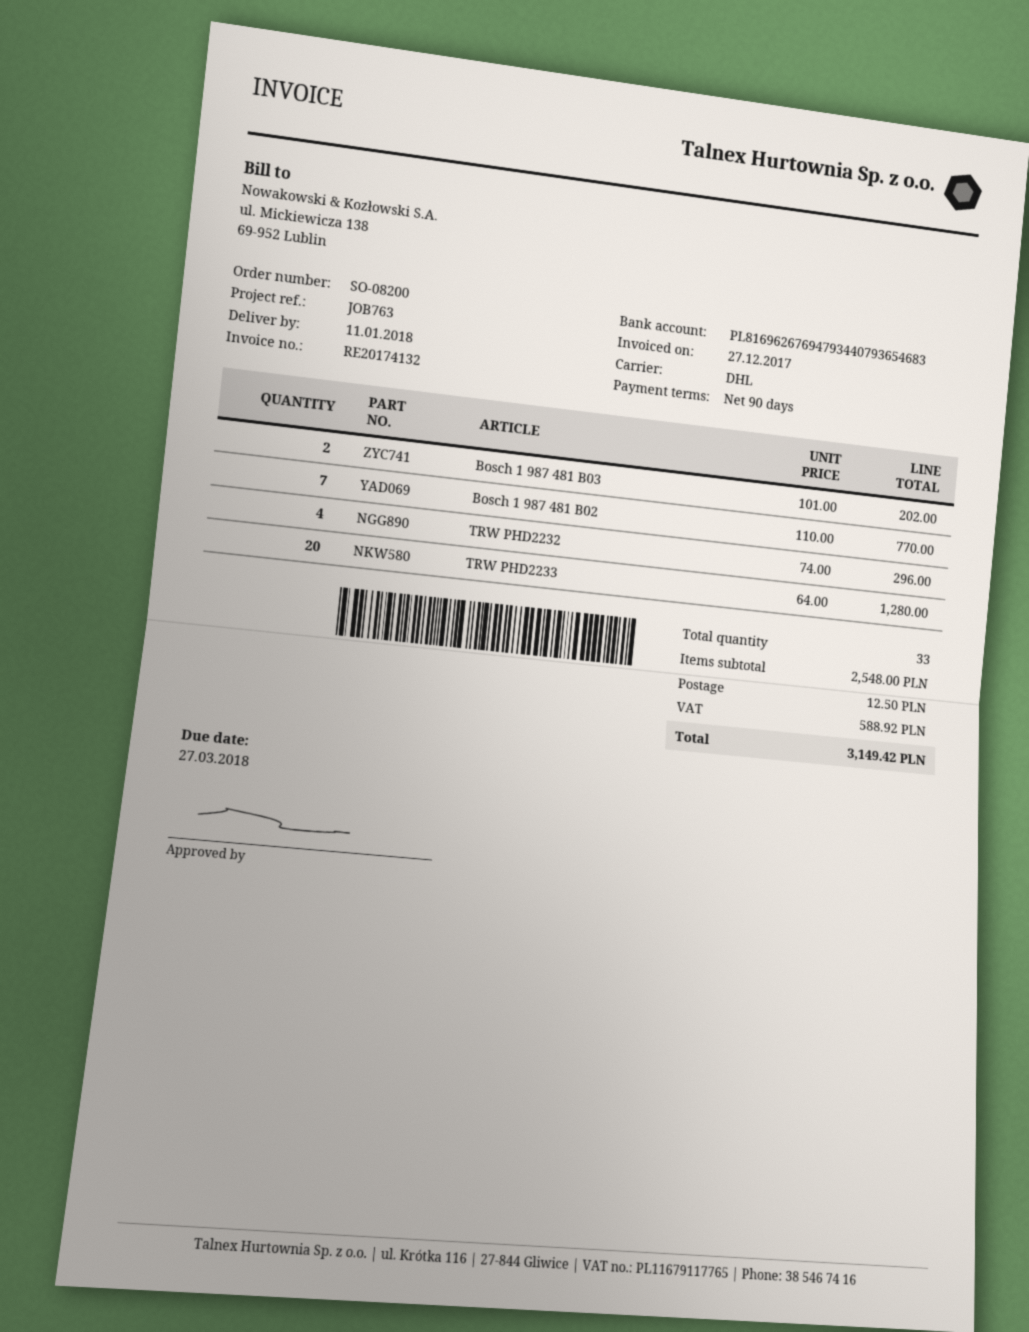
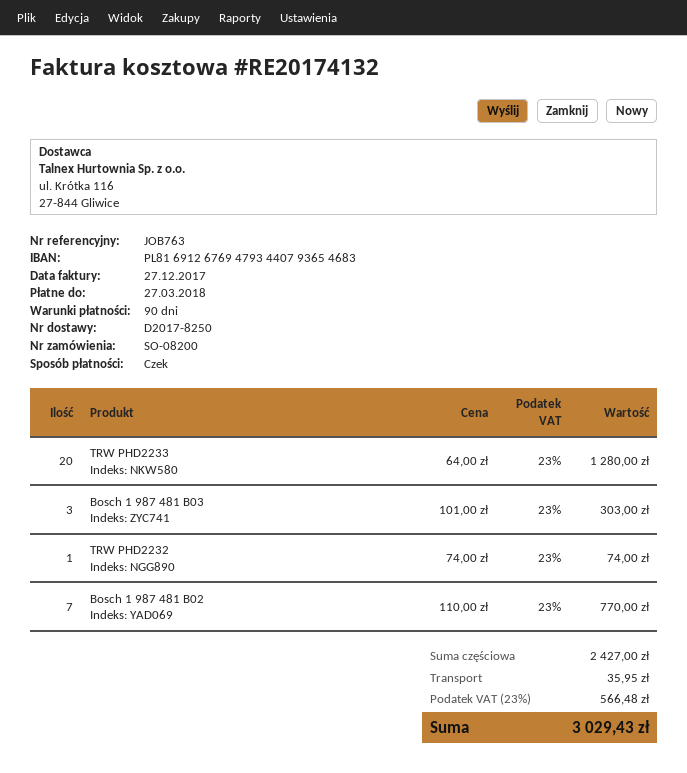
bank account: PL81696267694793440793654683 -> PL81691267694793440793654683
Bosch 1 987 481 B03: 2 x 101.00 = 202.00 -> 3 x 101.00 = 303.00
TRW PHD2232: 4 x 74.00 = 296.00 -> 1 x 74.00 = 74.00
subtotal: 2548.00 -> 2427.00
shipping: 12.50 -> 35.95
tax: 588.92 -> 566.48
total: 3149.42 -> 3029.43

